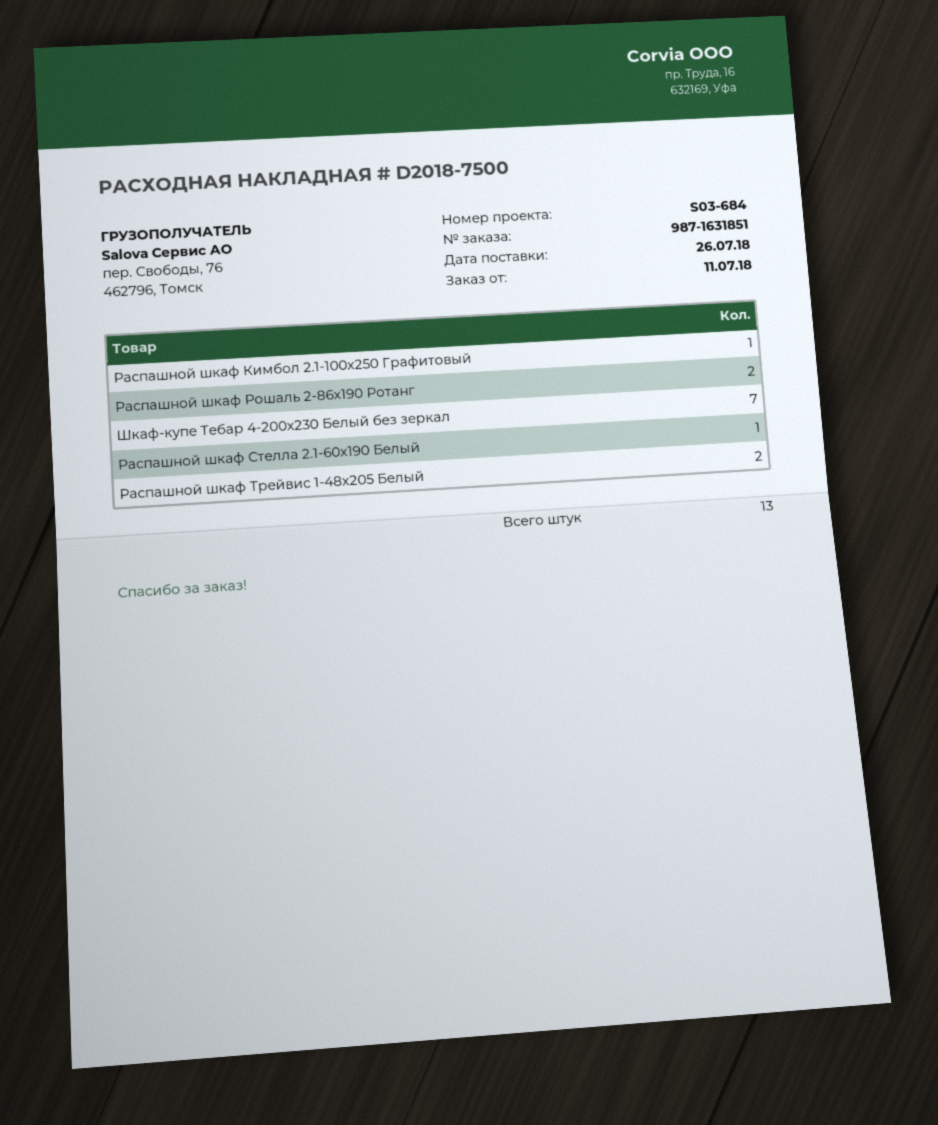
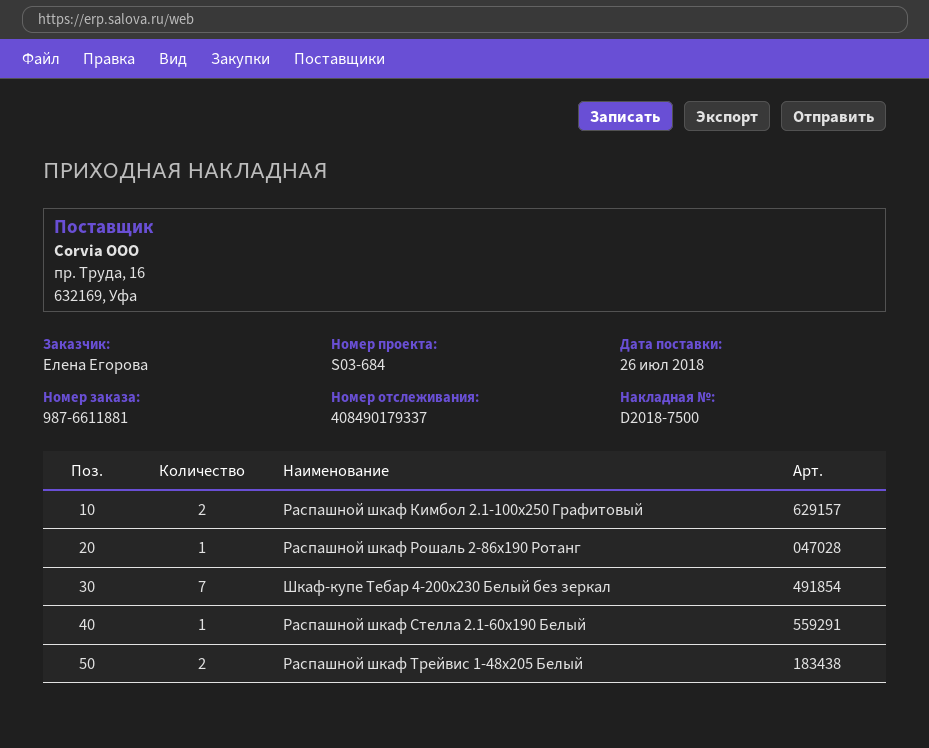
order number: 987-1631851 -> 987-6611881
Распашной шкаф Кимбол 2.1-100x250 Графитовый: 1 -> 2
Распашной шкаф Рошаль 2-86x190 Ротанг: 2 -> 1

